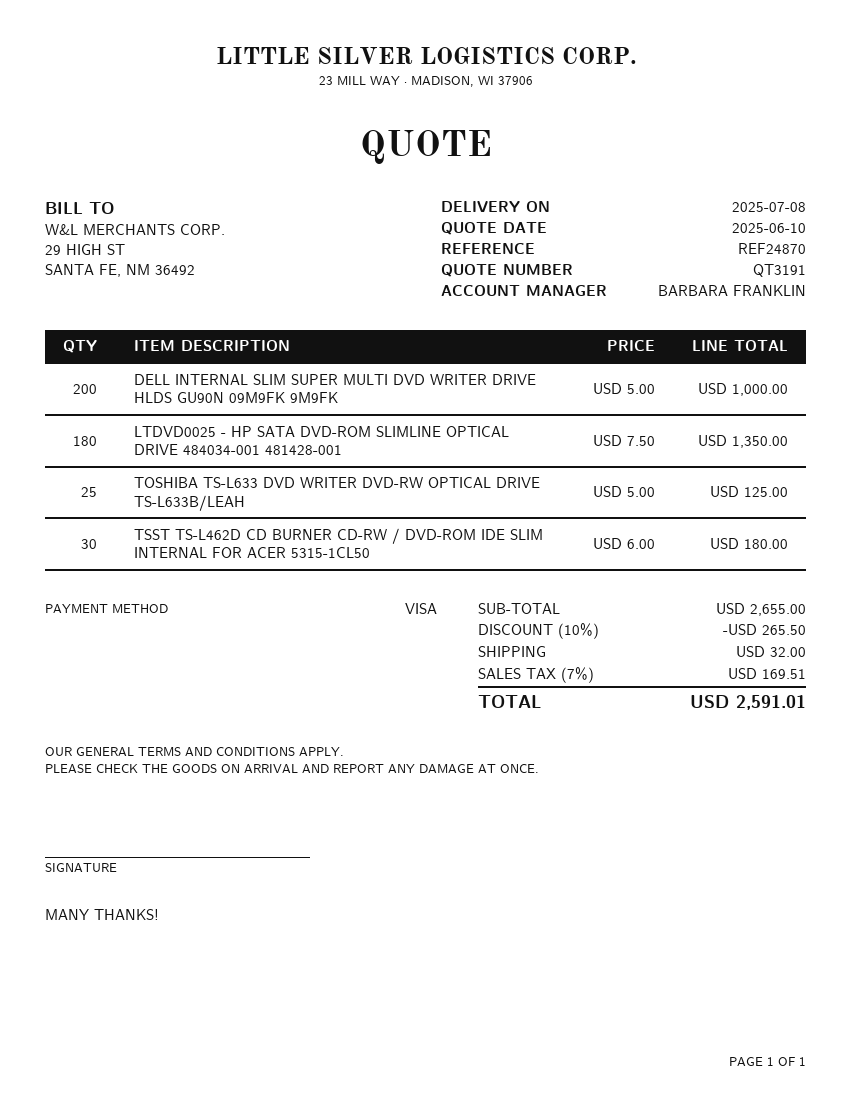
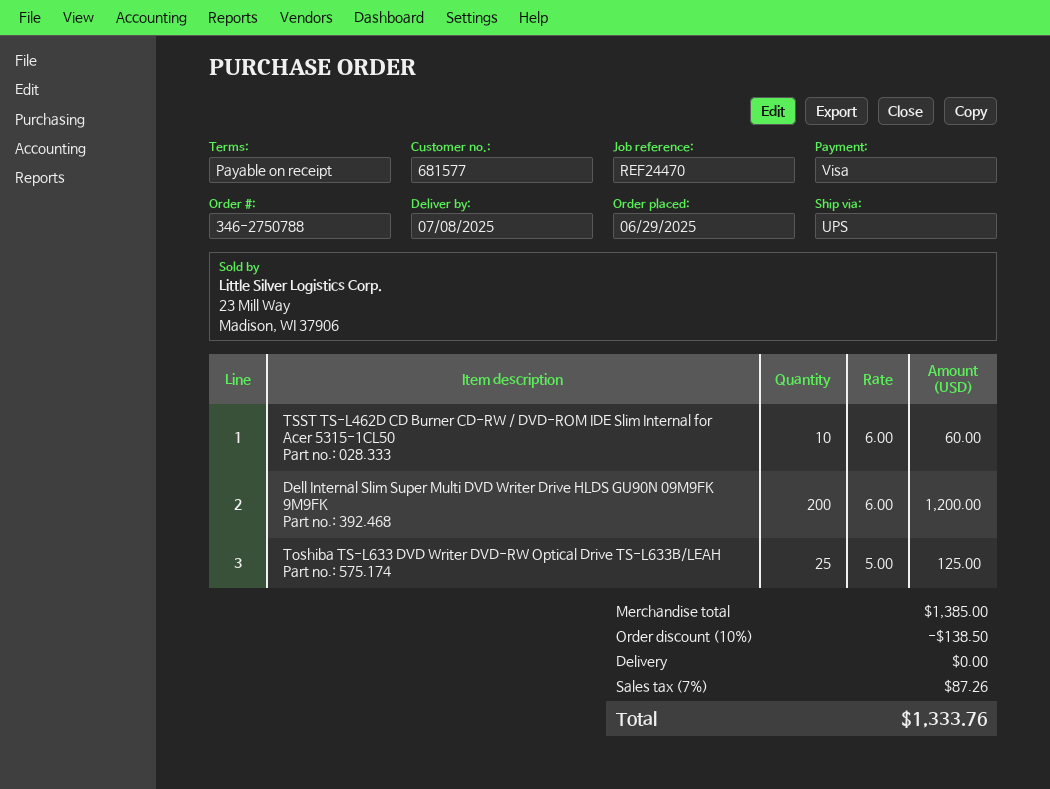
reference: REF24870 -> REF24470
DELL INTERNAL SLIM SUPER MULTI DVD WRITER DRIVE HLDS GU90N 09M9FK 9M9FK: 200 x 5.00 = 1000.00 -> 200 x 6.00 = 1200.00
LTDVD0025 - HP SATA DVD-ROM SLIMLINE OPTICAL DRIVE 484034-001 481428-001: 180 x 7.50 = 1350.00 -> none
TSST TS-L462D CD BURNER CD-RW / DVD-ROM IDE SLIM INTERNAL FOR ACER 5315-1CL50: 30 x 6.00 = 180.00 -> 10 x 6.00 = 60.00
subtotal: 2655.00 -> 1385.00
discount: 10% = 265.50 -> 10% = 138.50
shipping: 32.00 -> 0.00
tax: 7% = 169.51 -> 7% = 87.26
total: 2591.01 -> 1333.76

